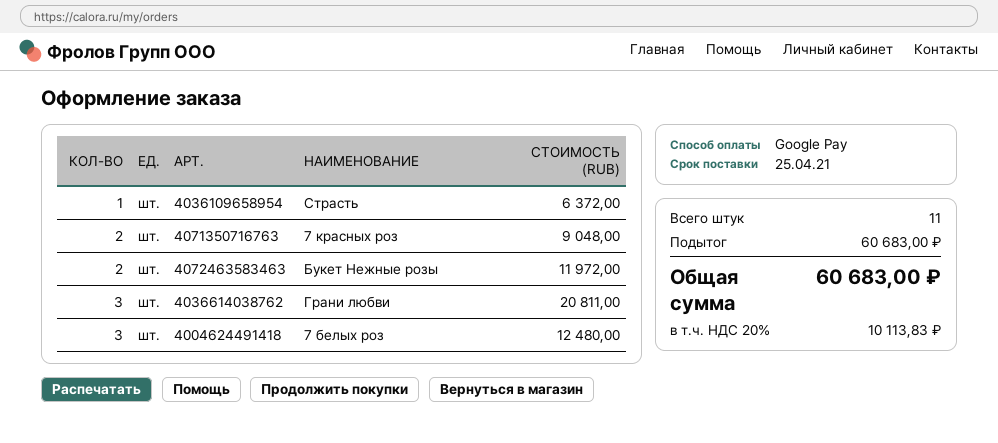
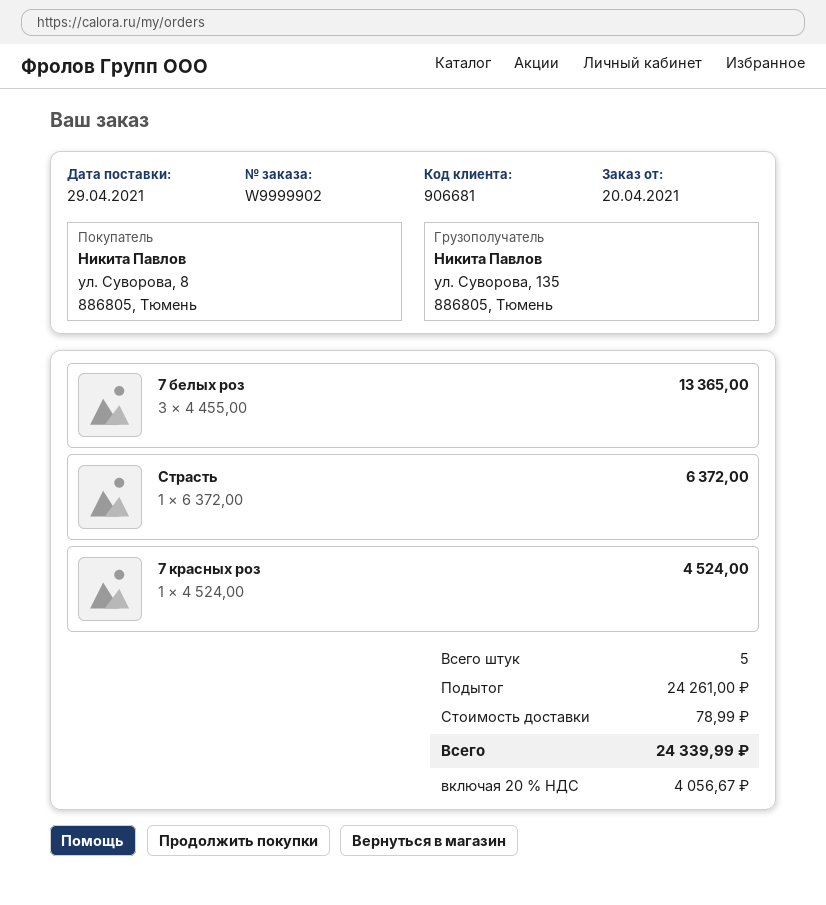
delivery date: 2021-04-25 -> 2021-04-29
7 красных роз: 2 for 9048.00 -> 1 for 4524.00
Букет Нежные розы: 2 for 11972.00 -> none
Грани любви: 3 for 20811.00 -> none
7 белых роз: 3 for 12480.00 -> 3 for 13365.00
total quantity: 11 -> 5
subtotal: 60683.00 -> 24261.00
shipping: none -> 78.99
tax: 20% = 10113.83 -> 20% = 4056.67
total: 60683.00 -> 24339.99

